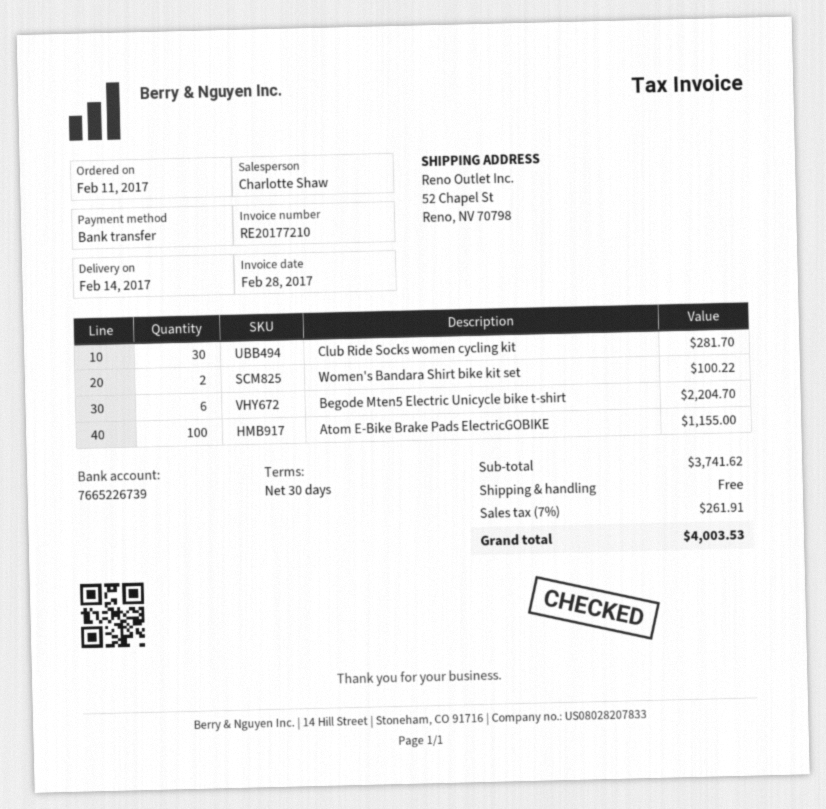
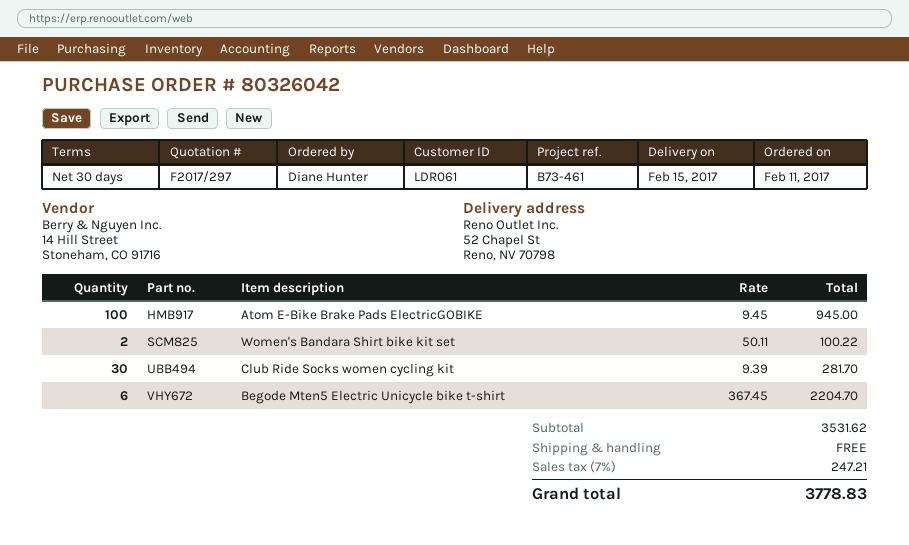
delivery date: 2017-02-14 -> 2017-02-15
Atom E-Bike Brake Pads ElectricGOBIKE: 100 for 1155.00 -> 100 for 945.00
subtotal: 3741.62 -> 3531.62
tax: 7% = 261.91 -> 7% = 247.21
total: 4003.53 -> 3778.83

